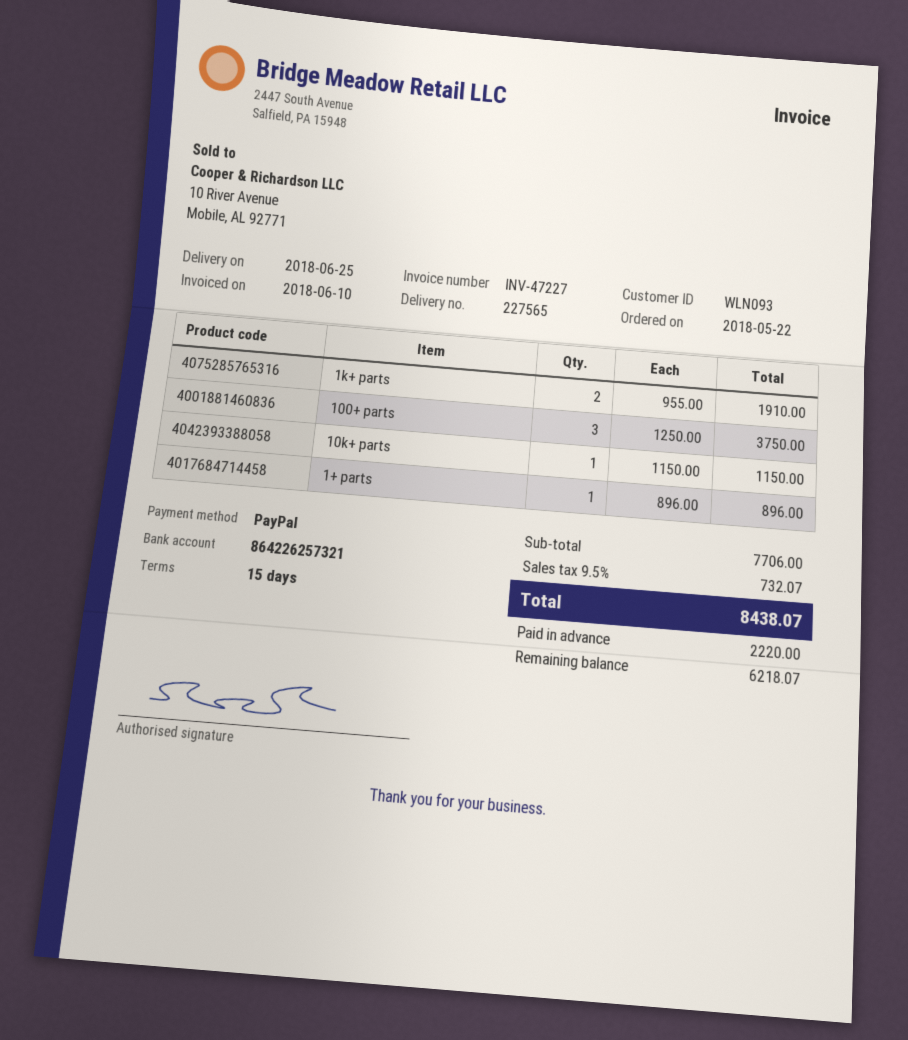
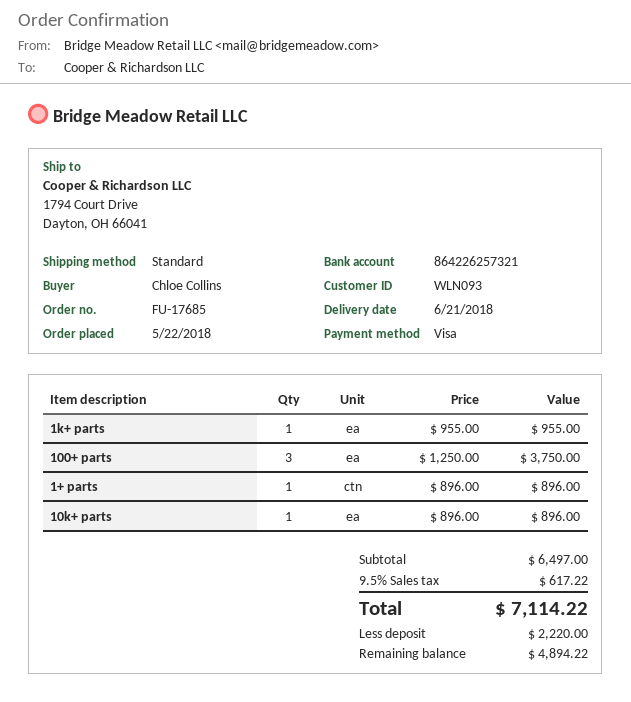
delivery date: 2018-06-25 -> 2018-06-21
payment method: PayPal -> Visa
1k+ parts: 2 x 955.00 = 1910.00 -> 1 x 955.00 = 955.00
10k+ parts: 1 x 1150.00 = 1150.00 -> 1 x 896.00 = 896.00
subtotal: 7706.00 -> 6497.00
tax: 9.5% = 732.07 -> 9.5% = 617.22
total: 8438.07 -> 7114.22
balance: 6218.07 -> 4894.22

